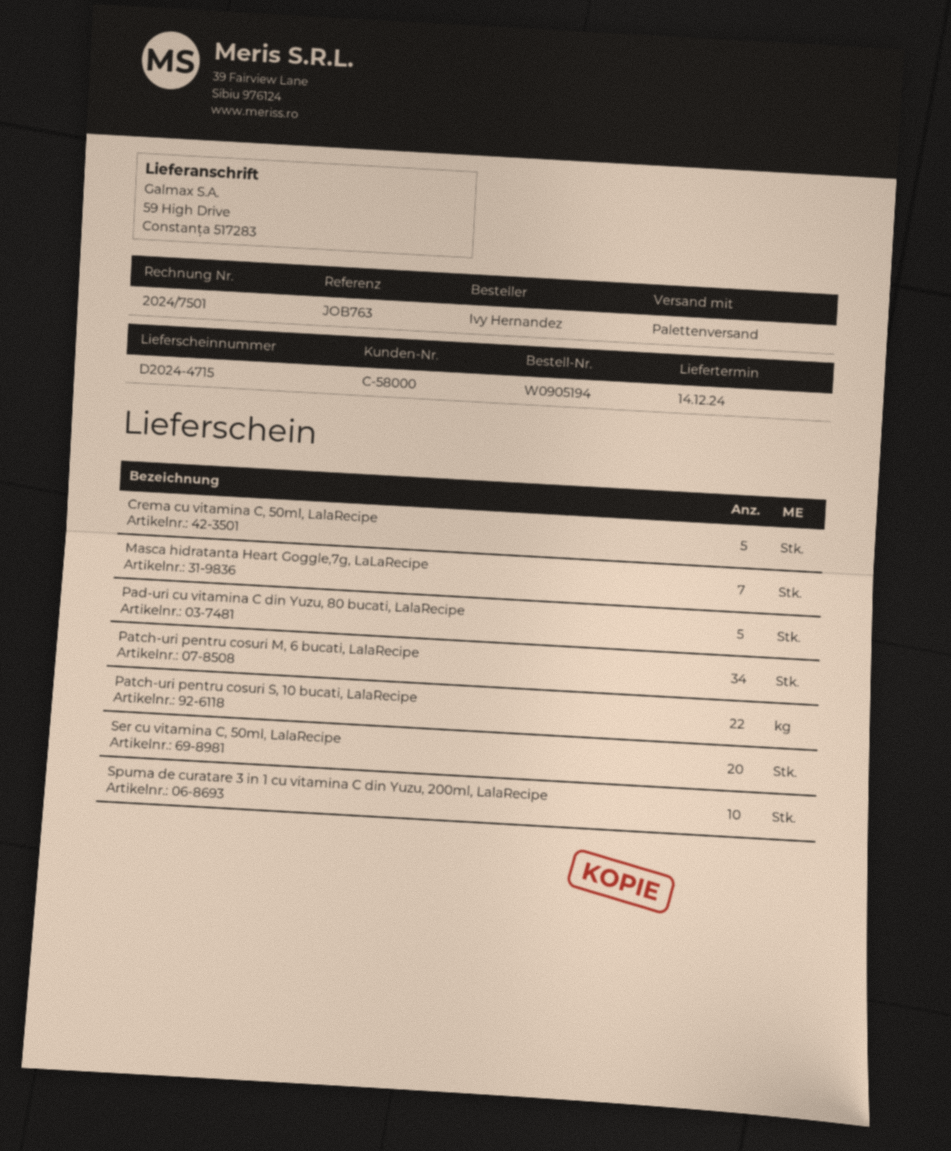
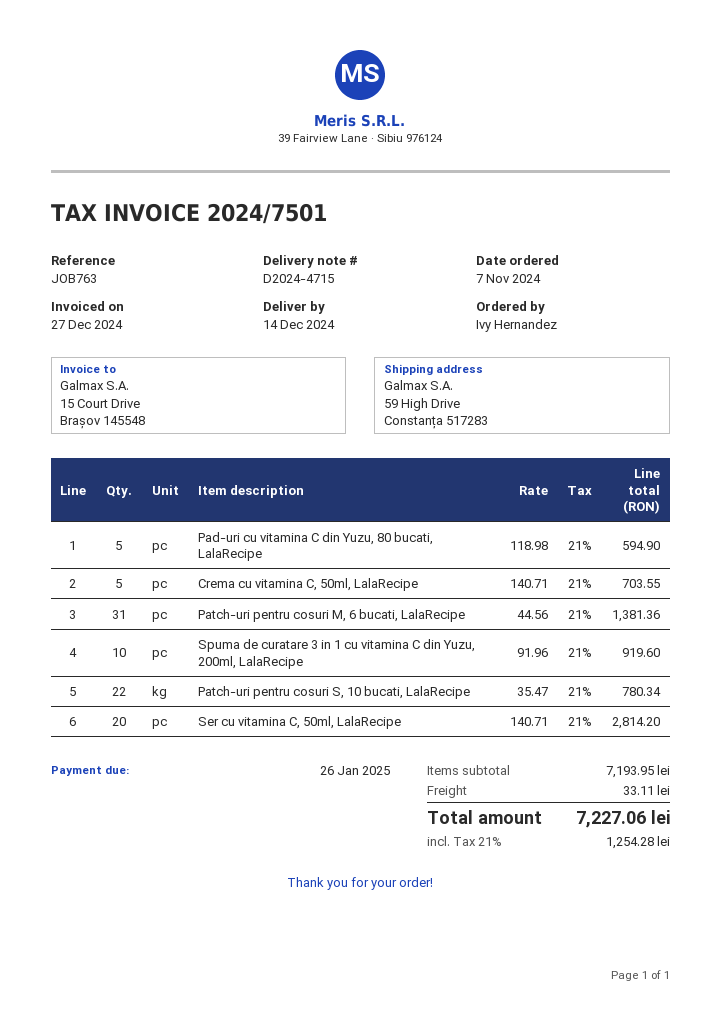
Masca hidratanta Heart Goggle,7g, LaLaRecipe: 7 -> none
Patch-uri pentru cosuri M, 6 bucati, LalaRecipe: 34 -> 31

